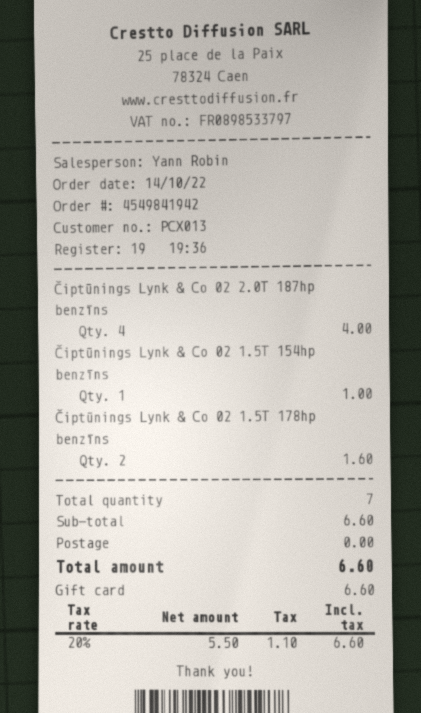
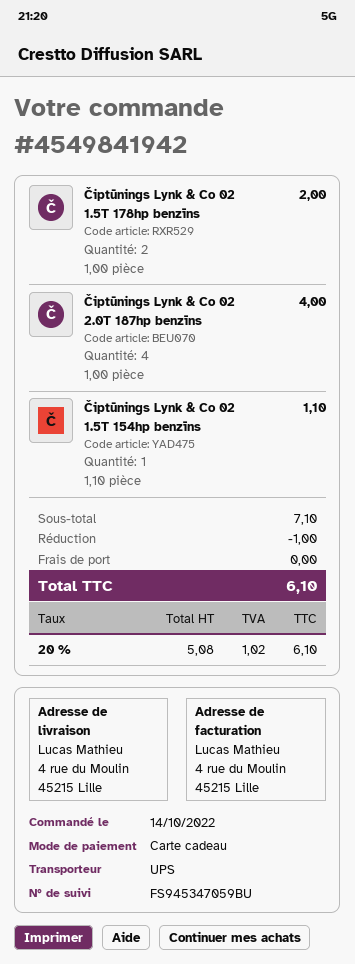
Čiptūnings Lynk & Co 02 1.5T 154hp benzīns: 1 for 1.00 -> 1 for 1.10
Čiptūnings Lynk & Co 02 1.5T 178hp benzīns: 2 for 1.60 -> 2 for 2.00
subtotal: 6.60 -> 7.10
discount: none -> 1.00
net: 5.50 -> 5.08
tax: 20% = 1.10 -> 20% = 1.02
total: 6.60 -> 6.10

